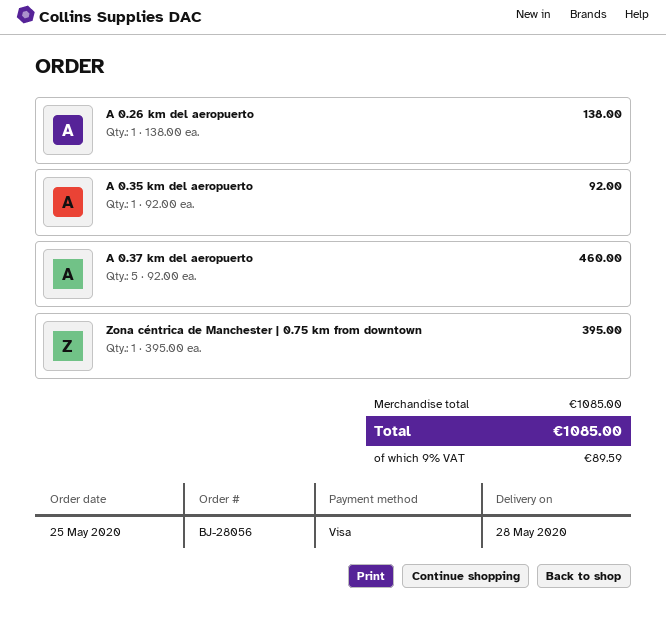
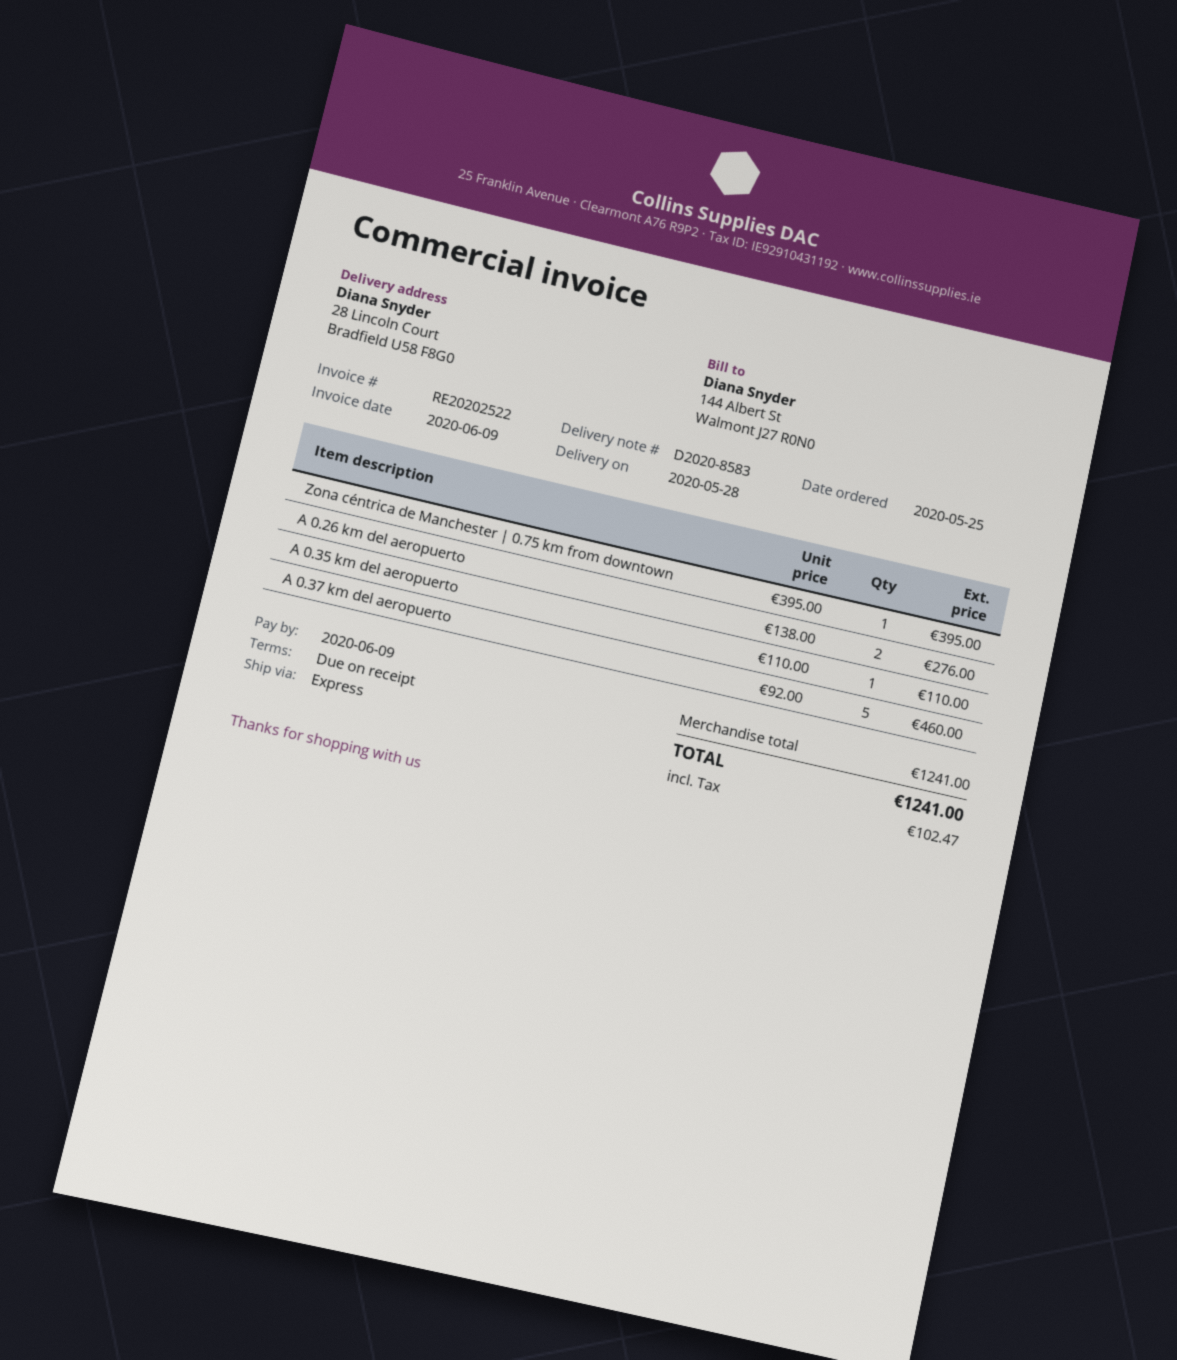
A 0.26 km del aeropuerto: 1 x 138.00 = 138.00 -> 2 x 138.00 = 276.00
A 0.35 km del aeropuerto: 1 x 92.00 = 92.00 -> 1 x 110.00 = 110.00
subtotal: 1085.00 -> 1241.00
tax: 89.59 -> 102.47
total: 1085.00 -> 1241.00

